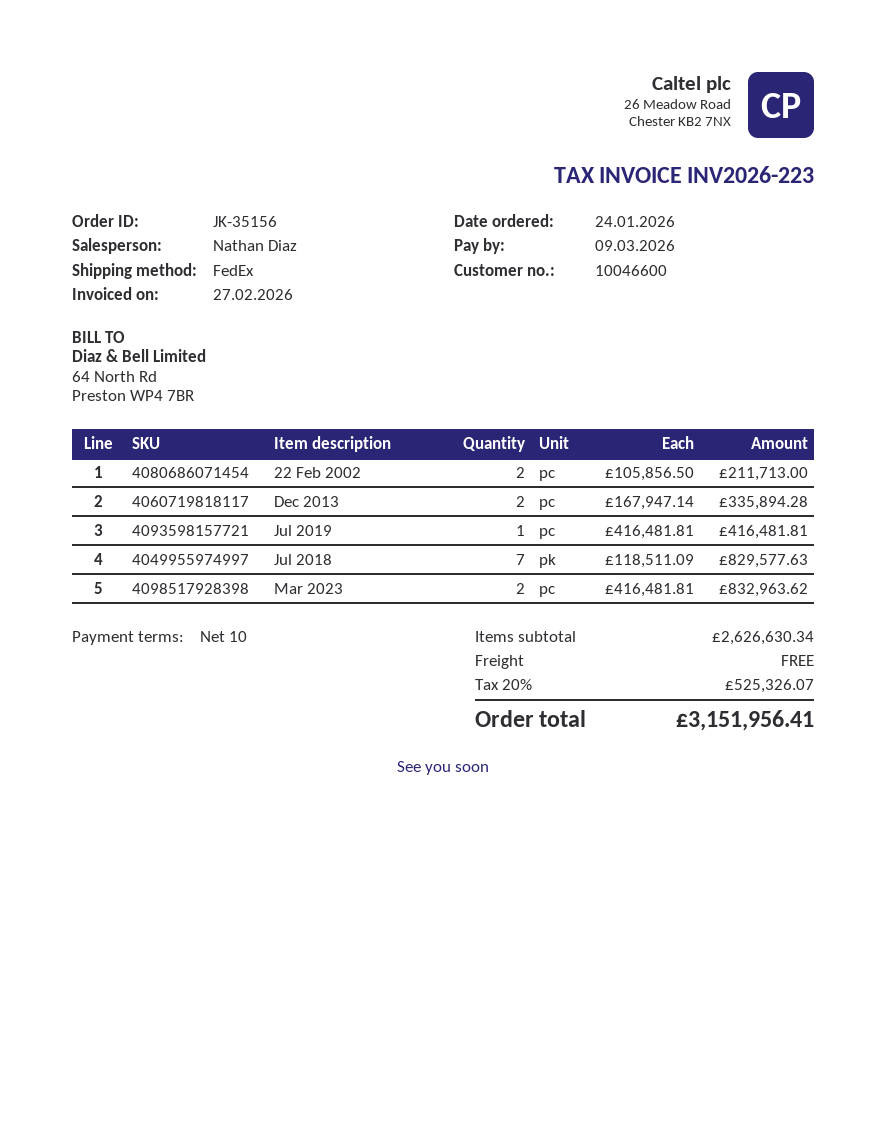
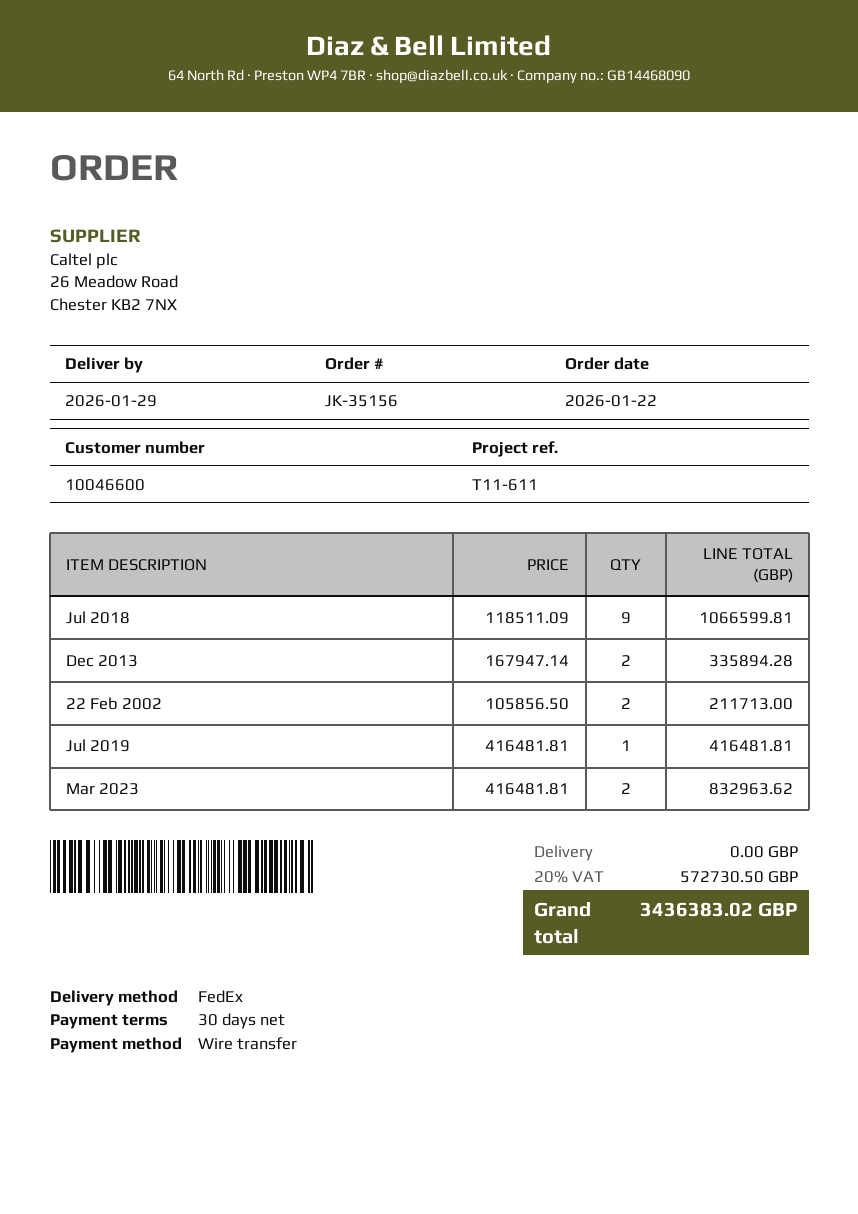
order date: 2026-01-24 -> 2026-01-22
payment terms: 10 days -> 30 days
Jul 2018: 7 x 118511.09 = 829577.63 -> 9 x 118511.09 = 1066599.81
tax: 20% = 525326.07 -> 20% = 572730.50
total: 3151956.41 -> 3436383.02

